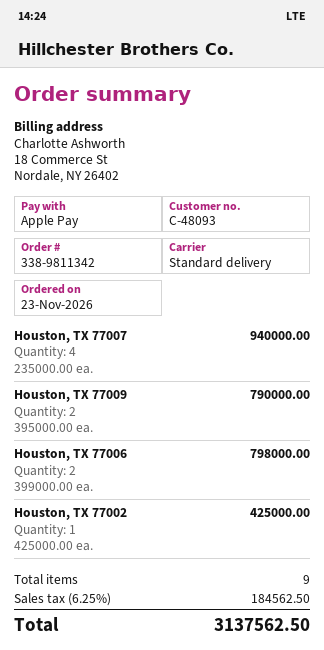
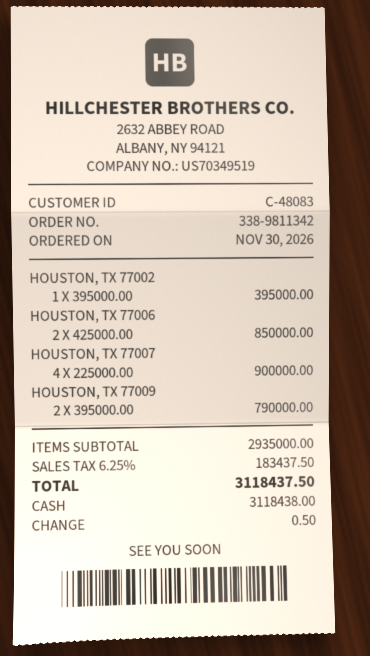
order date: 2026-11-23 -> 2026-11-30
customer number: C-48093 -> C-48083
payment method: Apple Pay -> cash
Houston, TX 77007: 4 x 235000.00 = 940000.00 -> 4 x 225000.00 = 900000.00
Houston, TX 77006: 2 x 399000.00 = 798000.00 -> 2 x 425000.00 = 850000.00
Houston, TX 77002: 1 x 425000.00 = 425000.00 -> 1 x 395000.00 = 395000.00
tax: 6.25% = 184562.50 -> 6.25% = 183437.50
total: 3137562.50 -> 3118437.50

